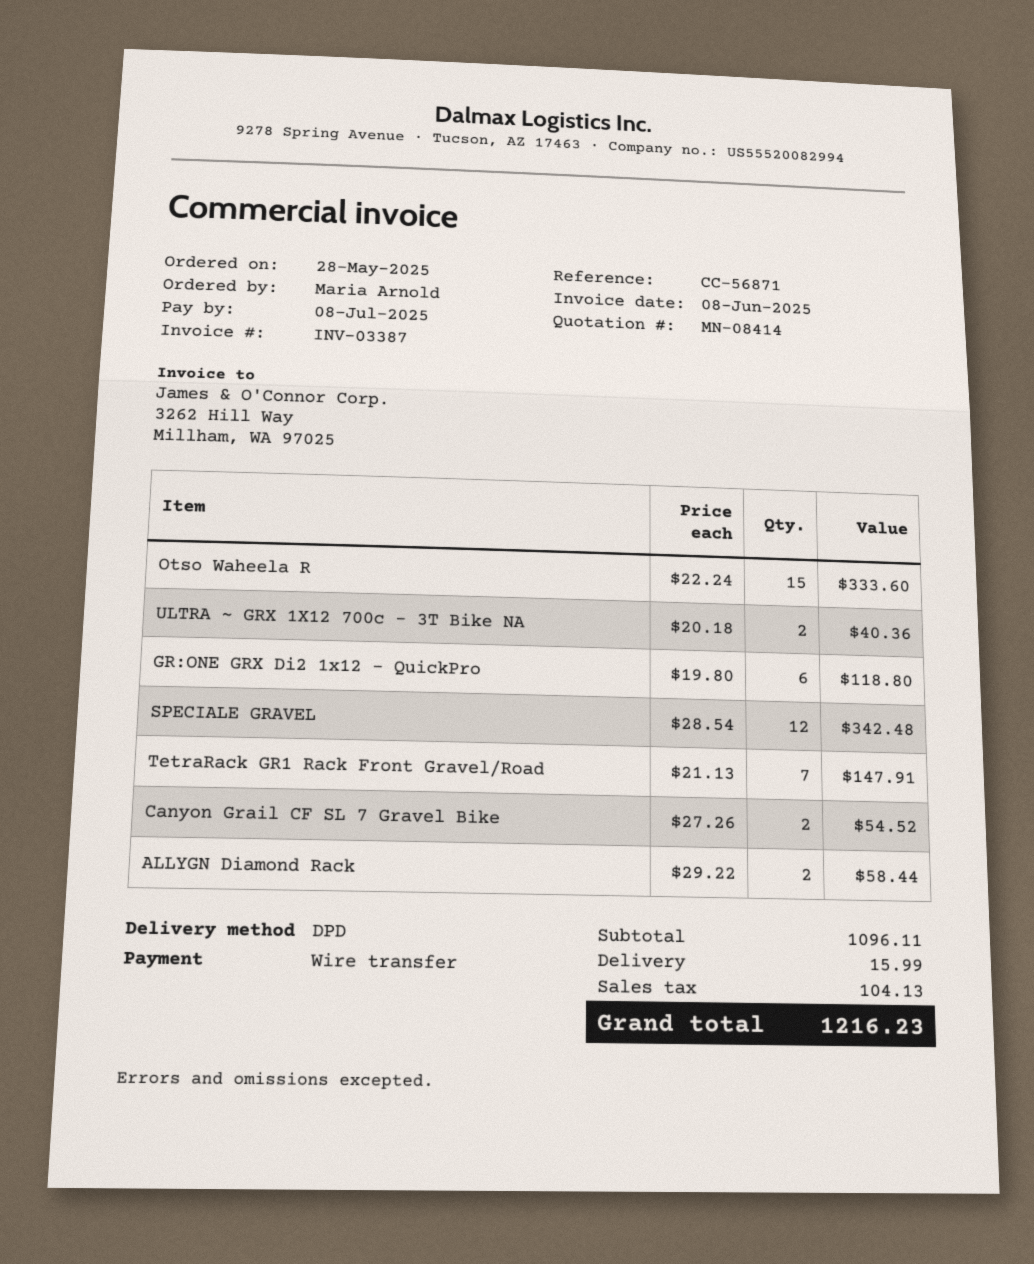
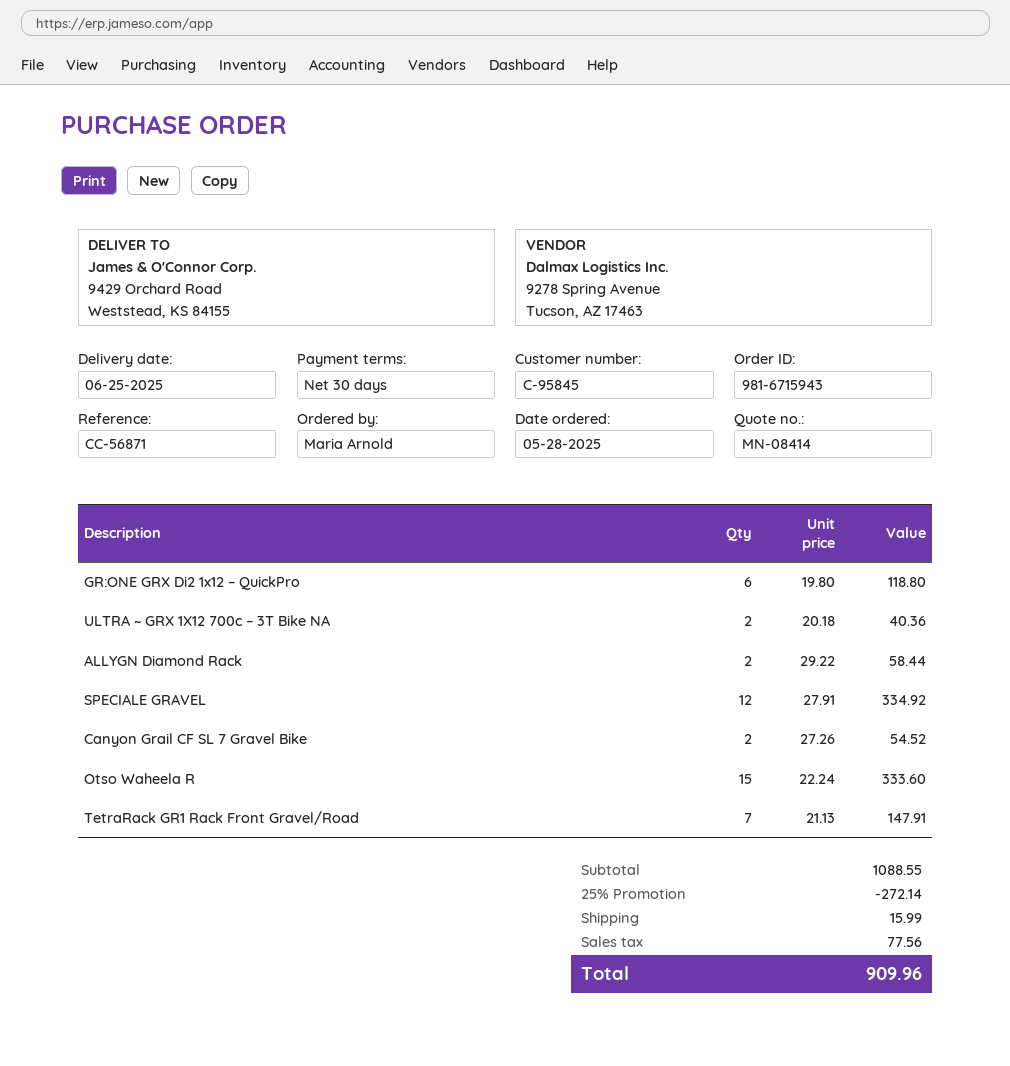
SPECIALE GRAVEL: 12 x 28.54 = 342.48 -> 12 x 27.91 = 334.92
subtotal: 1096.11 -> 1088.55
discount: none -> 25% = 272.14
tax: 104.13 -> 77.56
total: 1216.23 -> 909.96

